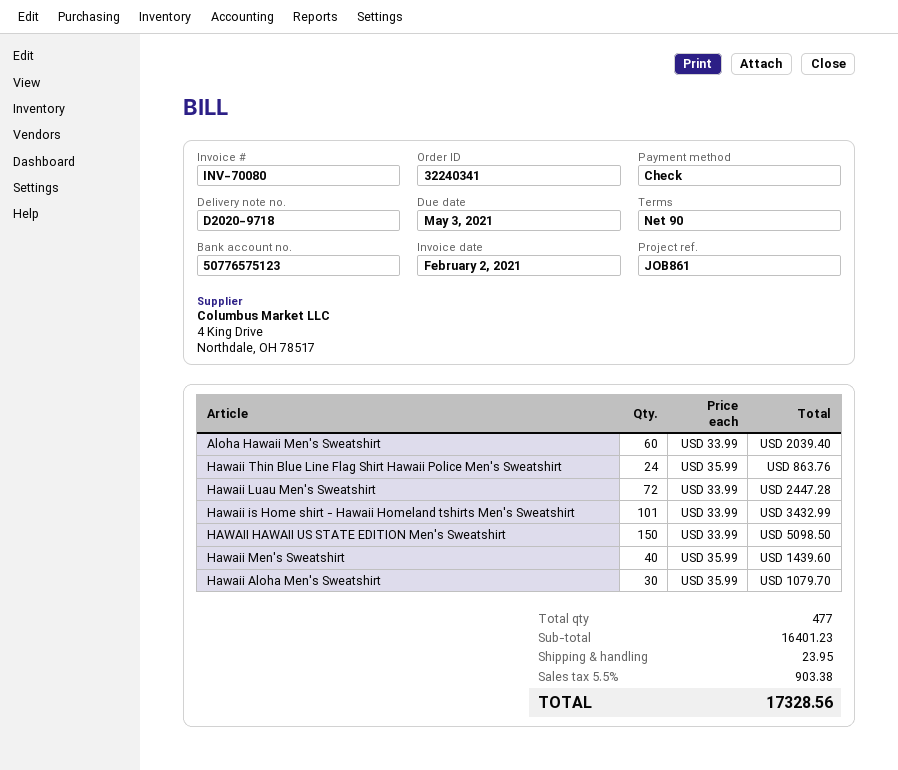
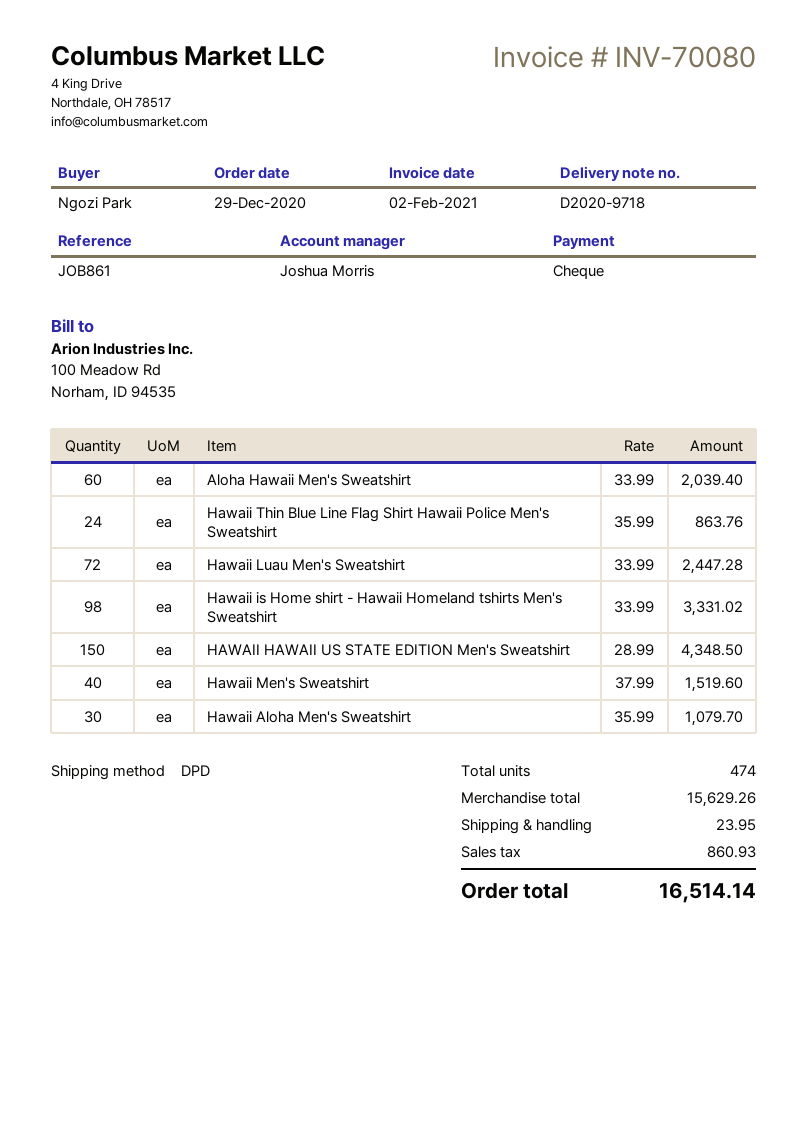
Hawaii is Home shirt - Hawaii Homeland tshirts Men's Sweatshirt: 101 x 33.99 = 3432.99 -> 98 x 33.99 = 3331.02
HAWAII HAWAII US STATE EDITION Men's Sweatshirt: 150 x 33.99 = 5098.50 -> 150 x 28.99 = 4348.50
Hawaii Men's Sweatshirt: 40 x 35.99 = 1439.60 -> 40 x 37.99 = 1519.60
total quantity: 477 -> 474
subtotal: 16401.23 -> 15629.26
tax: 903.38 -> 860.93
total: 17328.56 -> 16514.14

